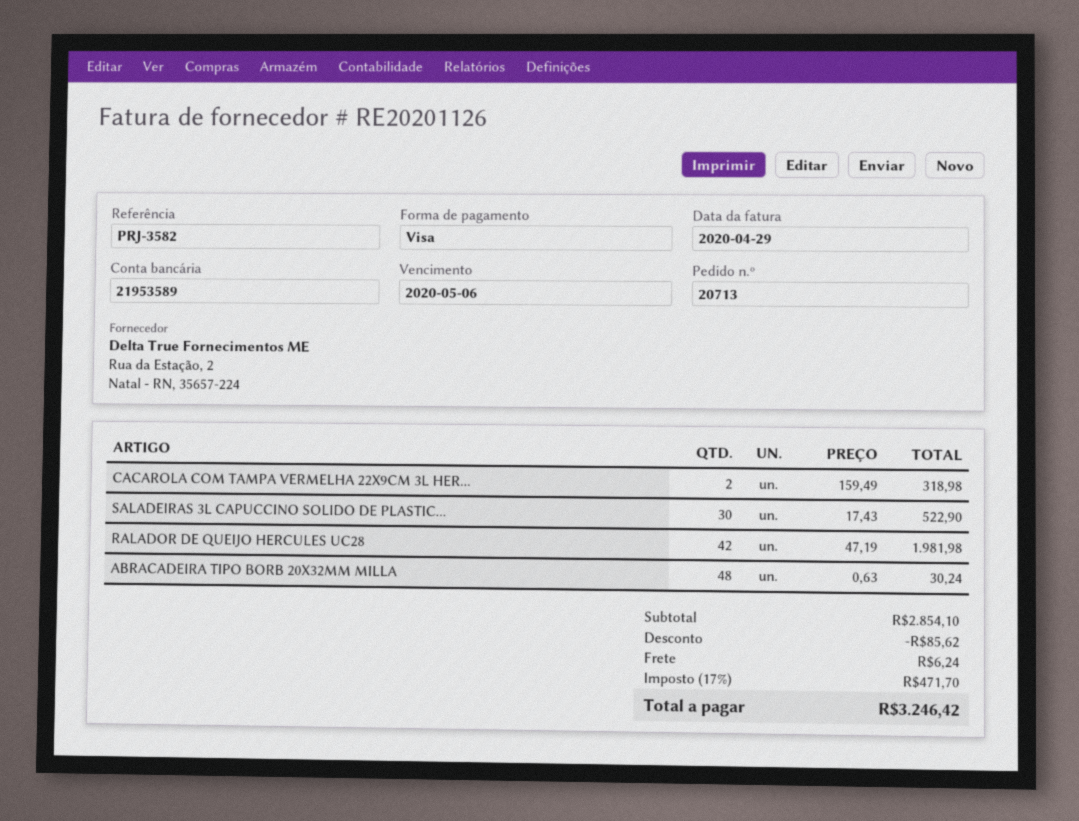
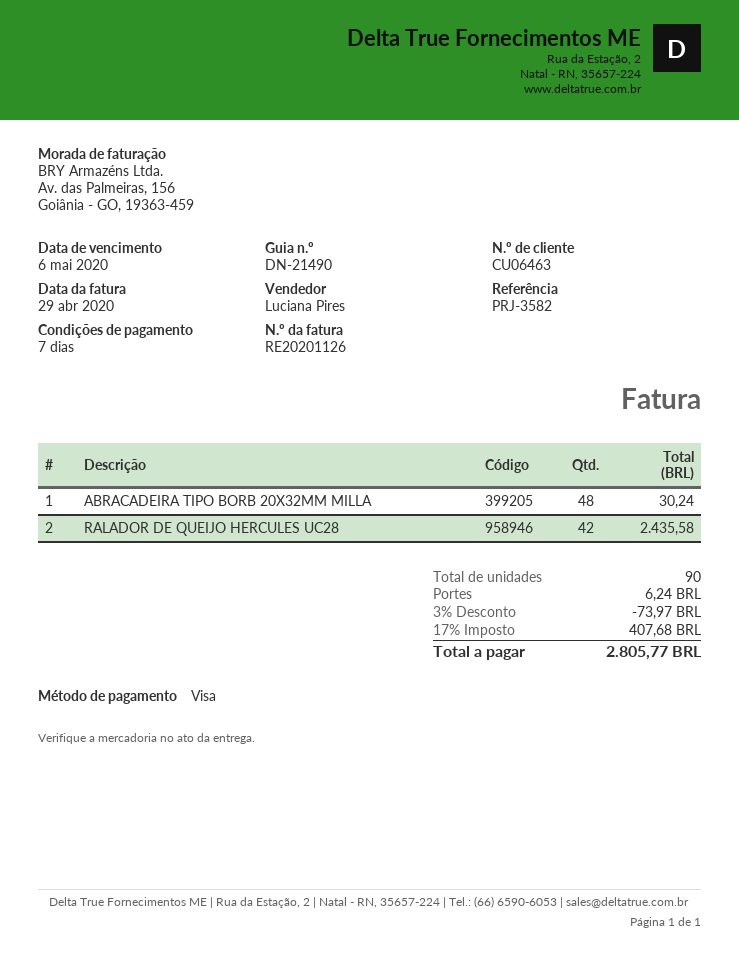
CACAROLA COM TAMPA VERMELHA 22X9CM 3L HER...: 2 for 318.98 -> none
SALADEIRAS 3L CAPUCCINO SOLIDO DE PLASTIC...: 30 for 522.90 -> none
RALADOR DE QUEIJO HERCULES UC28: 42 for 1981.98 -> 42 for 2435.58
discount: 85.62 -> 73.97
tax: 17% = 471.70 -> 17% = 407.68
total: 3246.42 -> 2805.77

